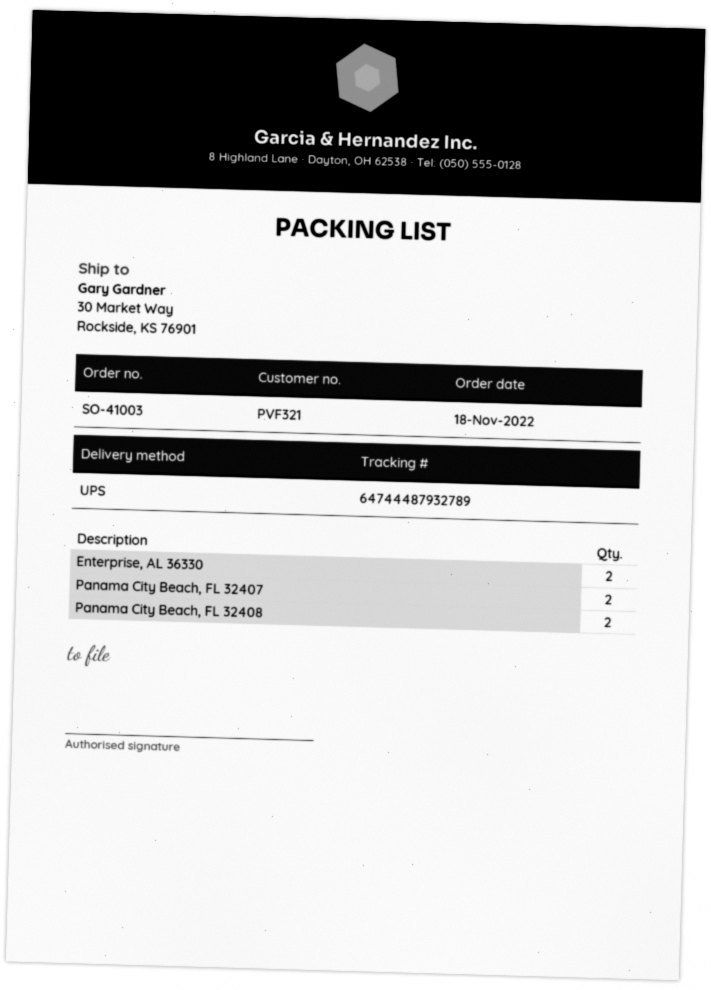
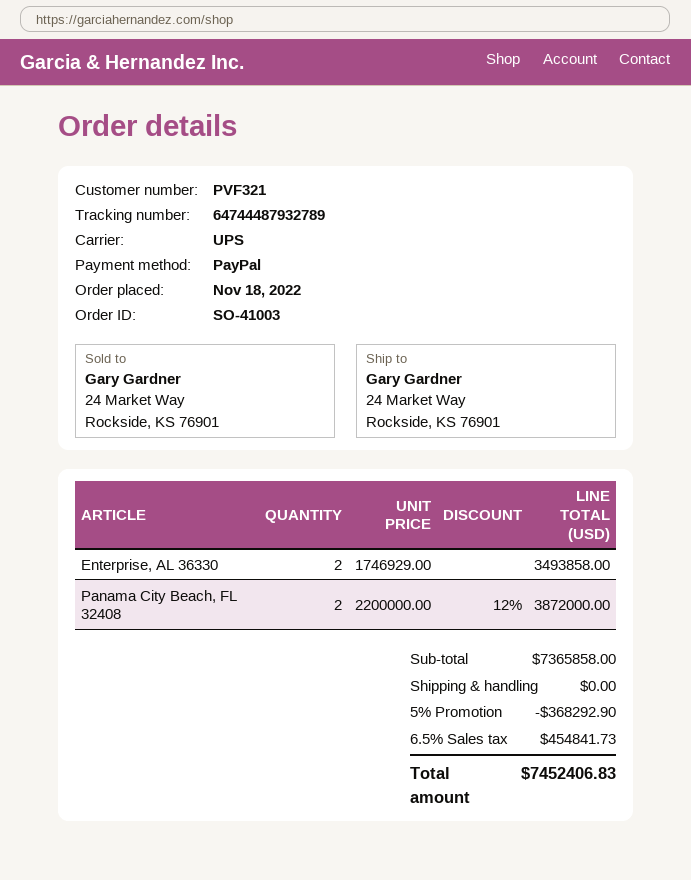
ship to: 30 Market Way, Rockside, KS 76901 -> 24 Market Way, Rockside, KS 76901
Panama City Beach, FL 32407: 2 -> none

